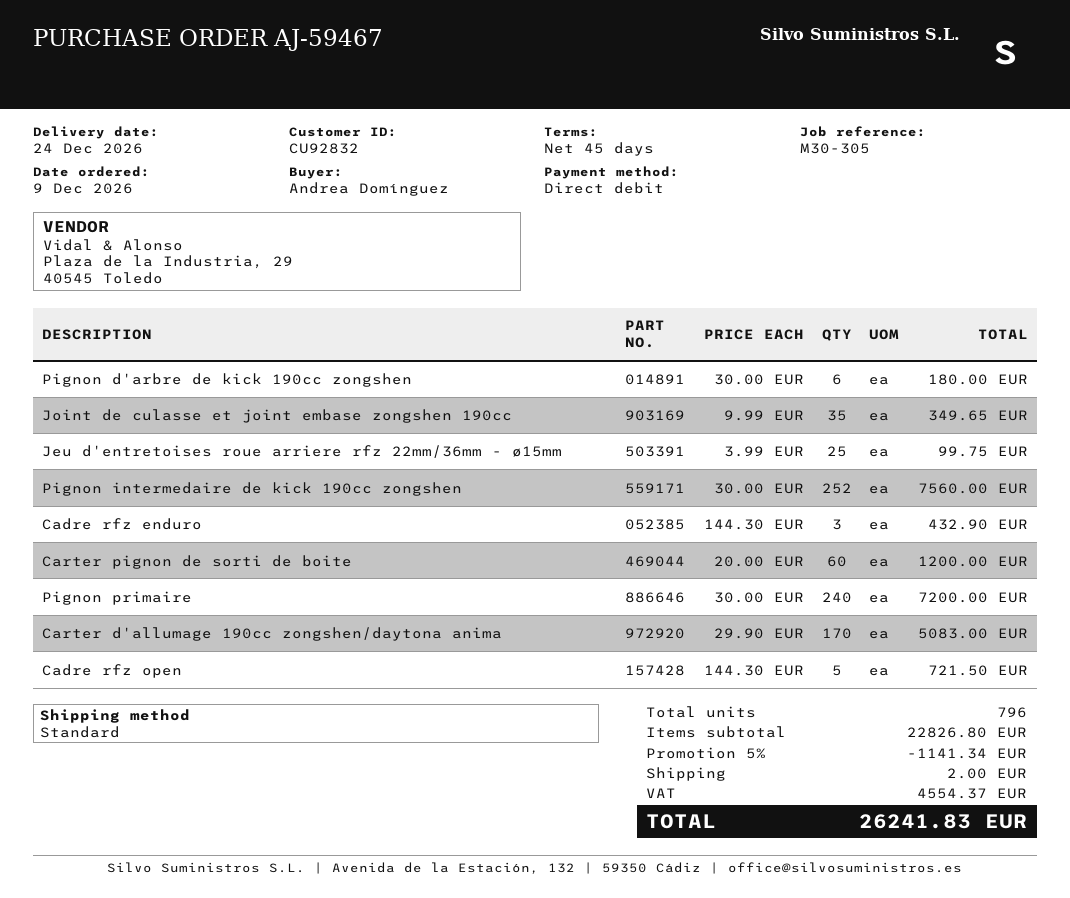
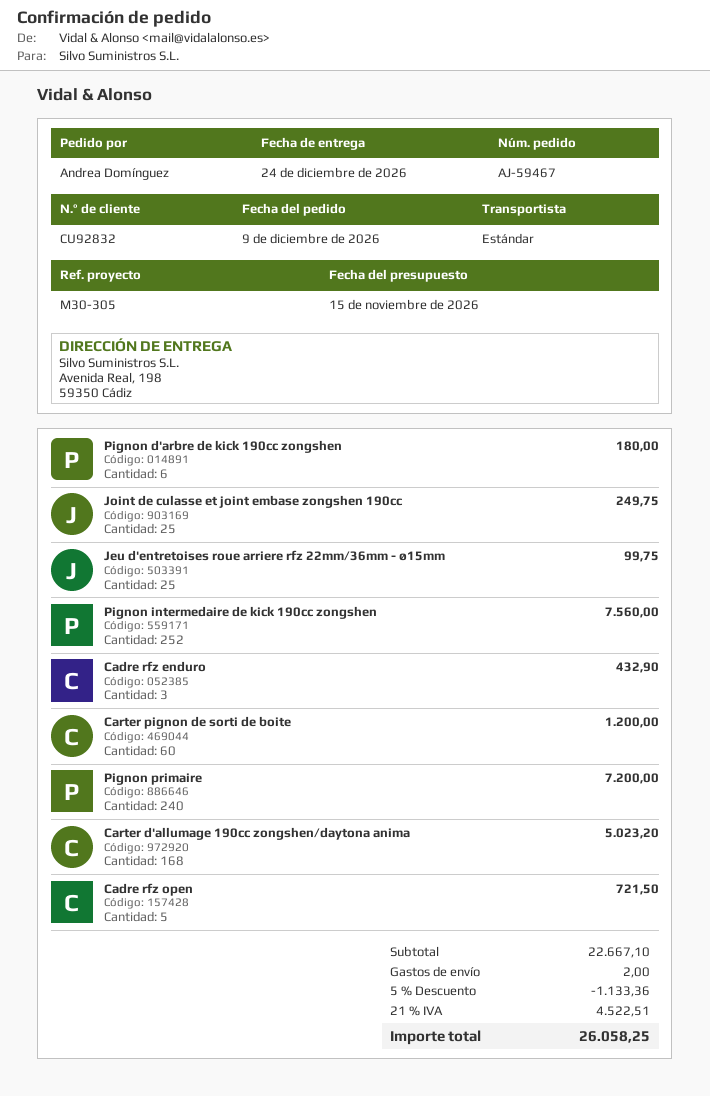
Joint de culasse et joint embase zongshen 190cc: 35 for 349.65 -> 25 for 249.75
Carter d'allumage 190cc zongshen/daytona anima: 170 for 5083.00 -> 168 for 5023.20
subtotal: 22826.80 -> 22667.10
discount: 5% = 1141.34 -> 5% = 1133.36
tax: 4554.37 -> 4522.51
total: 26241.83 -> 26058.25

